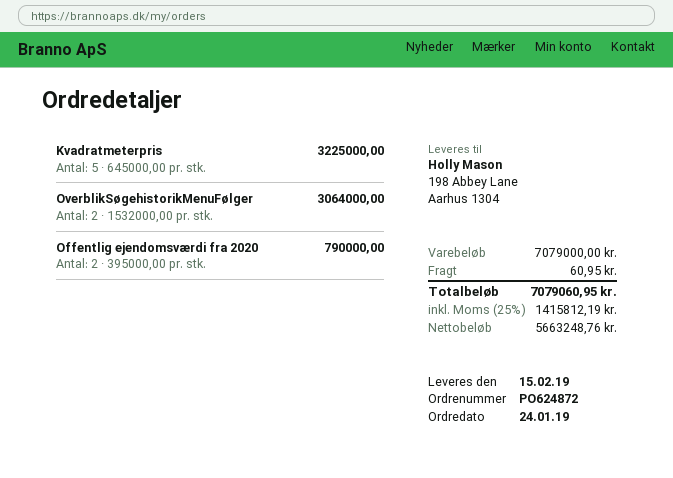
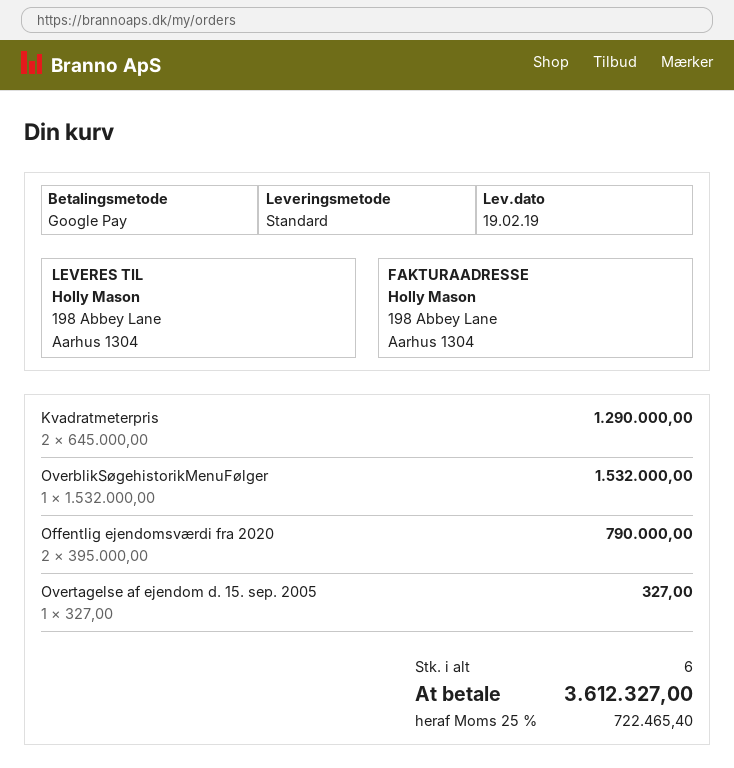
delivery date: 2019-02-15 -> 2019-02-19
Kvadratmeterpris: 5 x 645000.00 = 3225000.00 -> 2 x 645000.00 = 1290000.00
OverblikSøgehistorikMenuFølger: 2 x 1532000.00 = 3064000.00 -> 1 x 1532000.00 = 1532000.00
Overtagelse af ejendom d. 15. sep. 2005: none -> 1 x 327.00 = 327.00
shipping: 60.95 -> none
tax: 25% = 1415812.19 -> 25% = 722465.40
total: 7079060.95 -> 3612327.00

